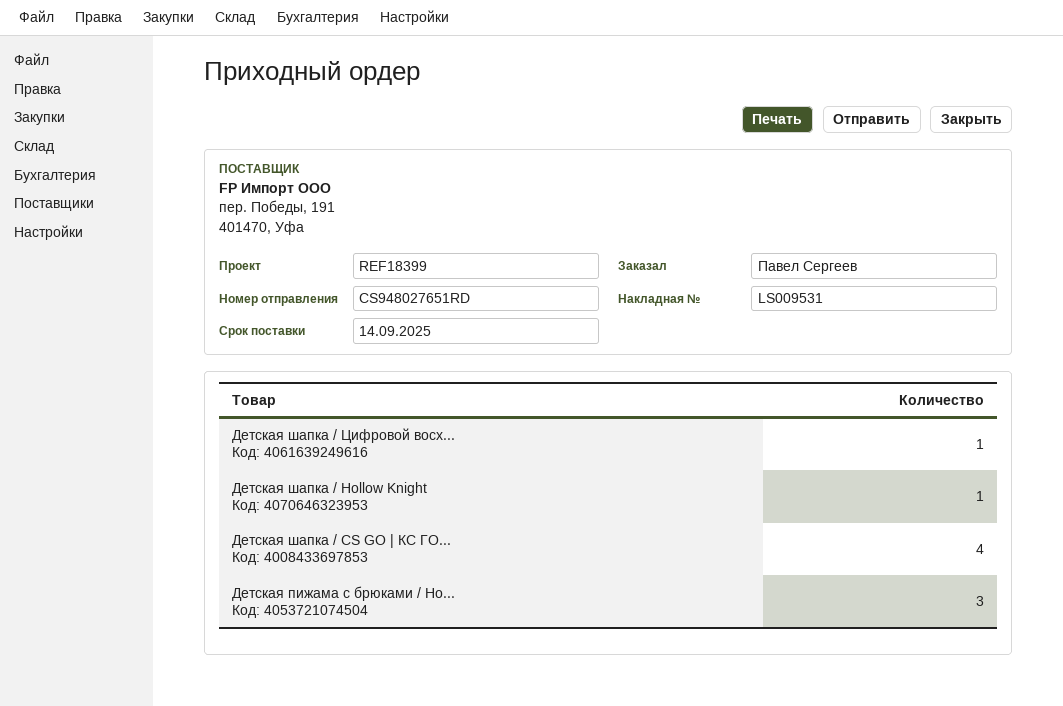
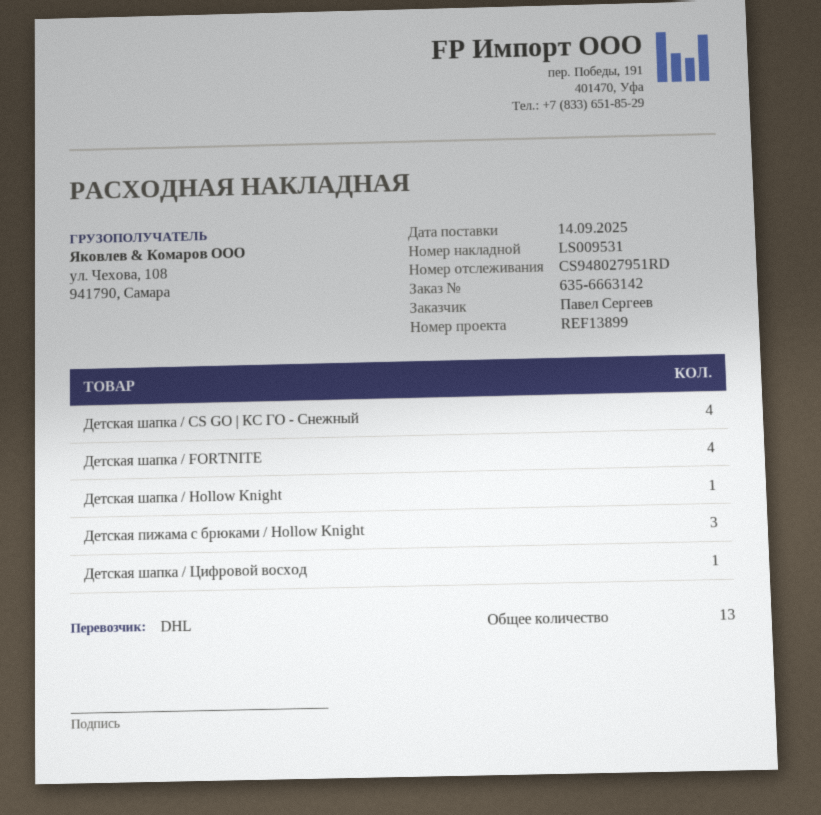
reference: REF18399 -> REF13899
tracking number: CS948027651RD -> CS948027951RD
Детская шапка / FORTNITE: none -> 4

